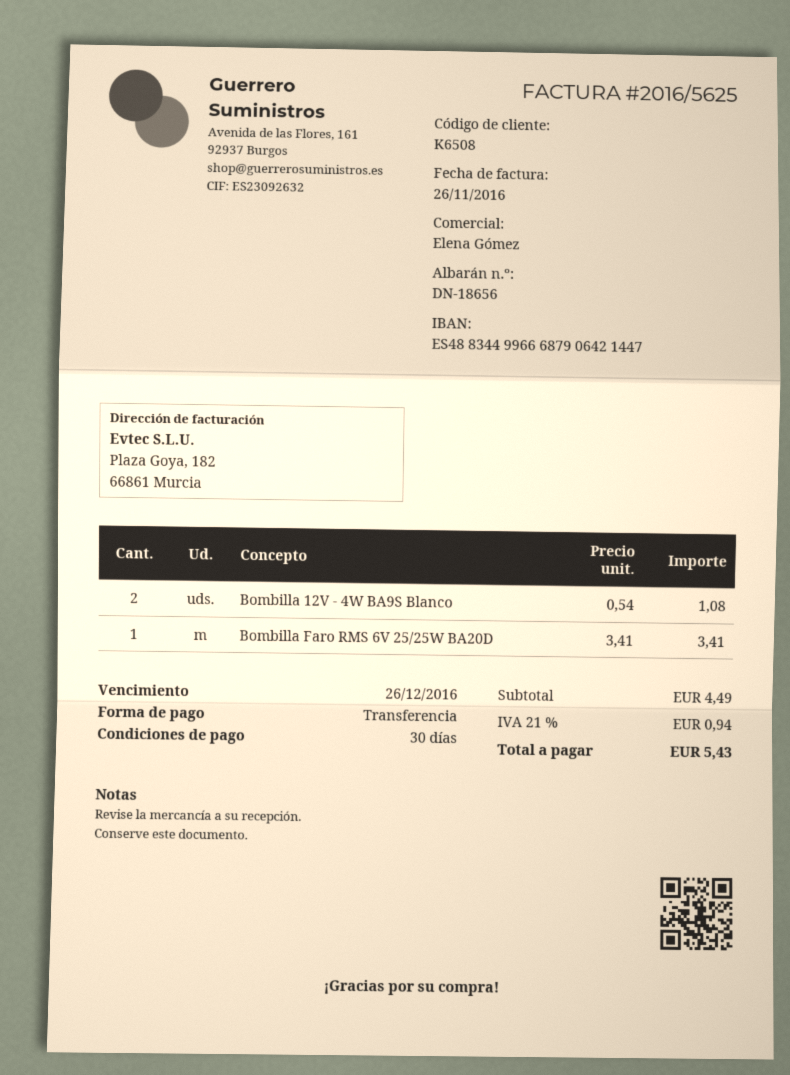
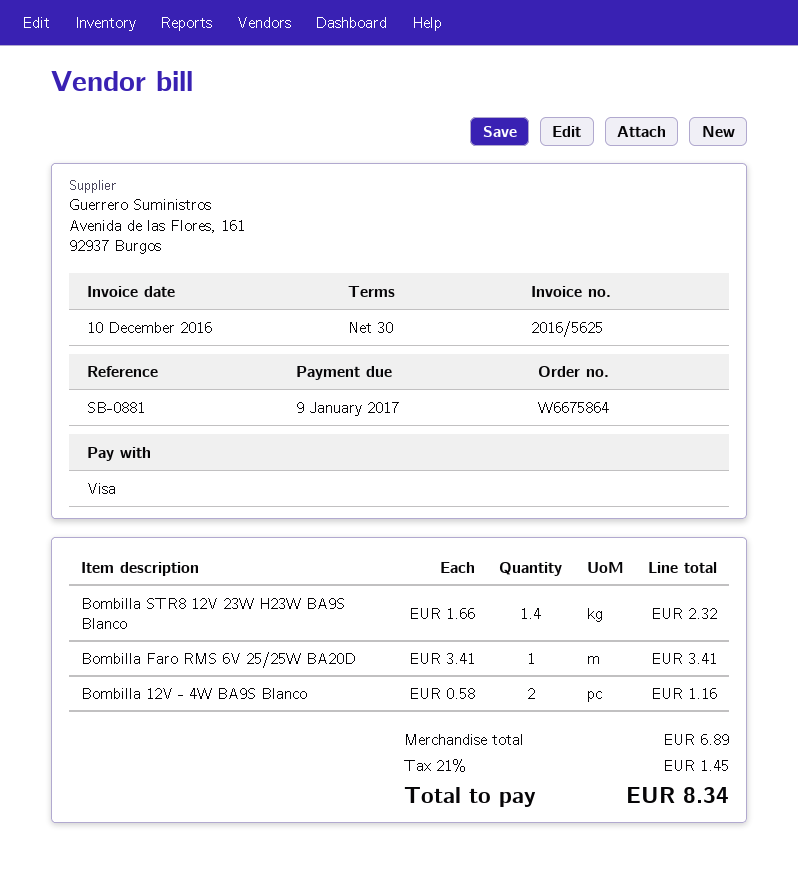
invoice date: 2016-11-26 -> 2016-12-10
due date: 2016-12-26 -> 2017-01-09
payment method: bank transfer -> Visa
Bombilla 12V - 4W BA9S Blanco: 2 x 0.54 = 1.08 -> 2 x 0.58 = 1.16
Bombilla STR8 12V 23W H23W BA9S Blanco: none -> 1.4 x 1.66 = 2.32
subtotal: 4.49 -> 6.89
tax: 21% = 0.94 -> 21% = 1.45
total: 5.43 -> 8.34

